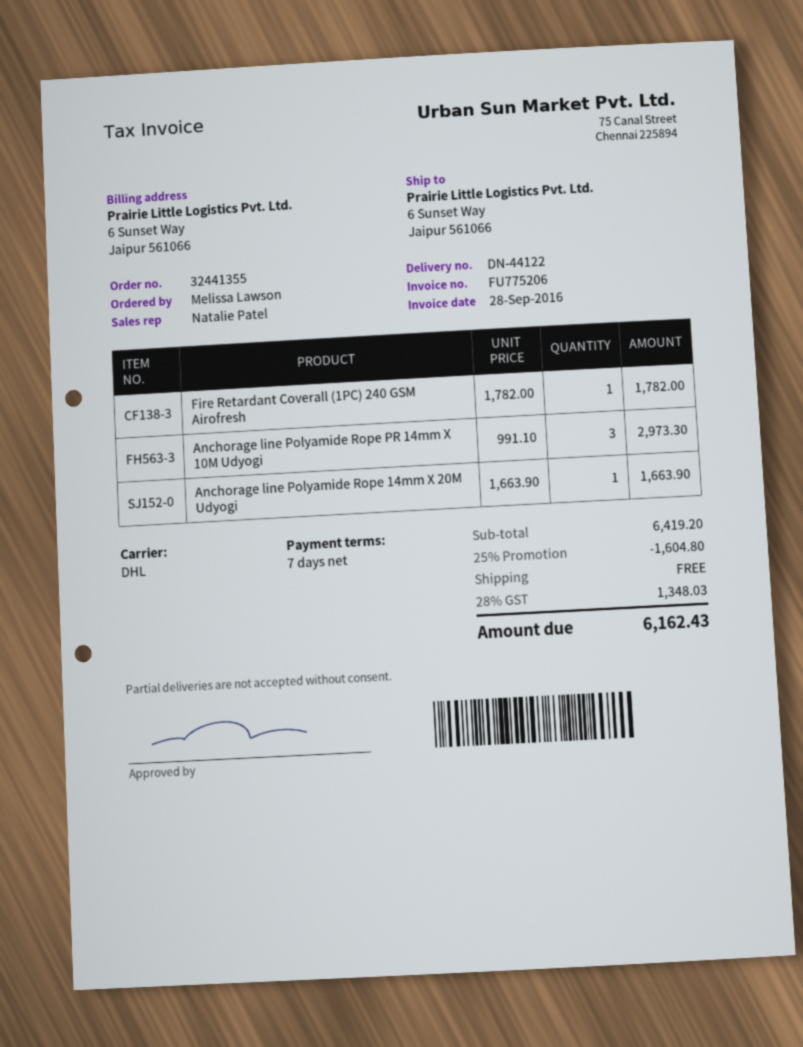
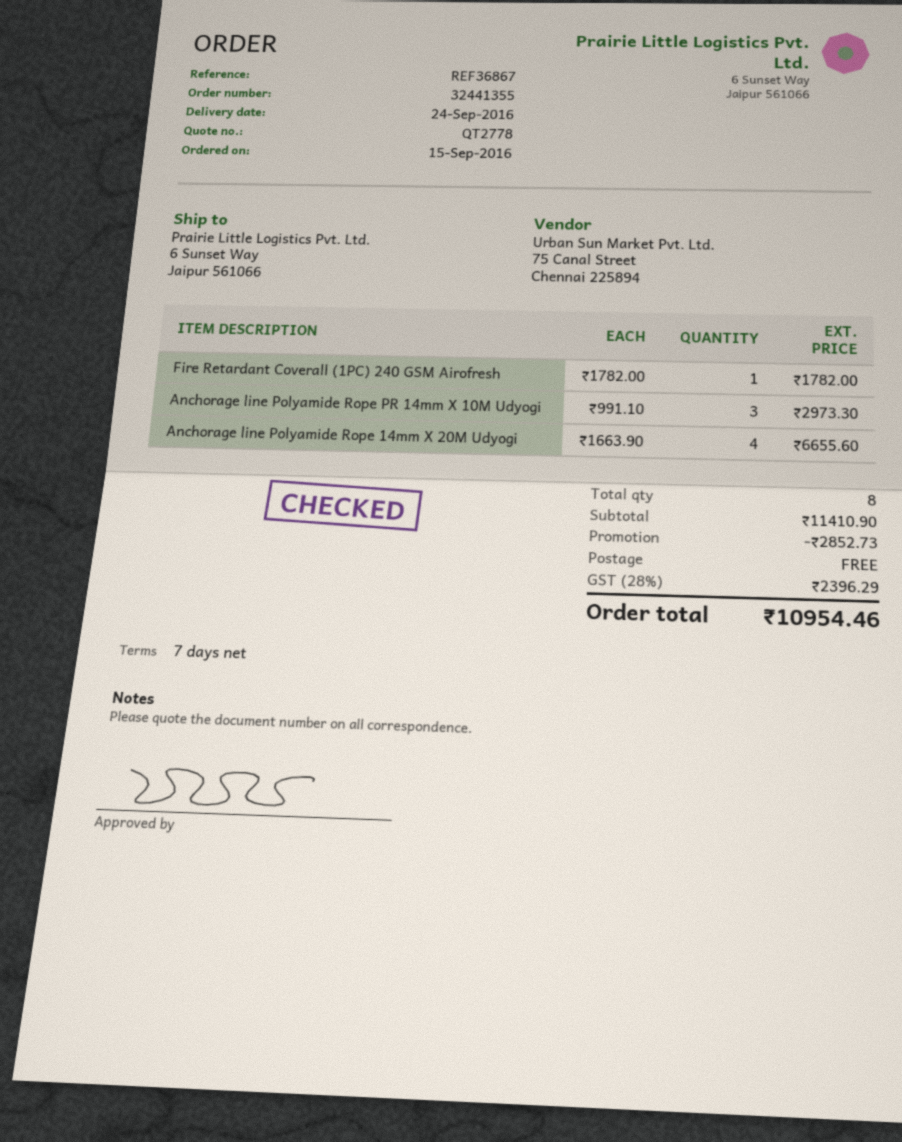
Anchorage line Polyamide Rope 14mm X 20M Udyogi: 1 x 1663.90 = 1663.90 -> 4 x 1663.90 = 6655.60
subtotal: 6419.20 -> 11410.90
discount: 1604.80 -> 2852.73
tax: 28% = 1348.03 -> 28% = 2396.29
total: 6162.43 -> 10954.46

